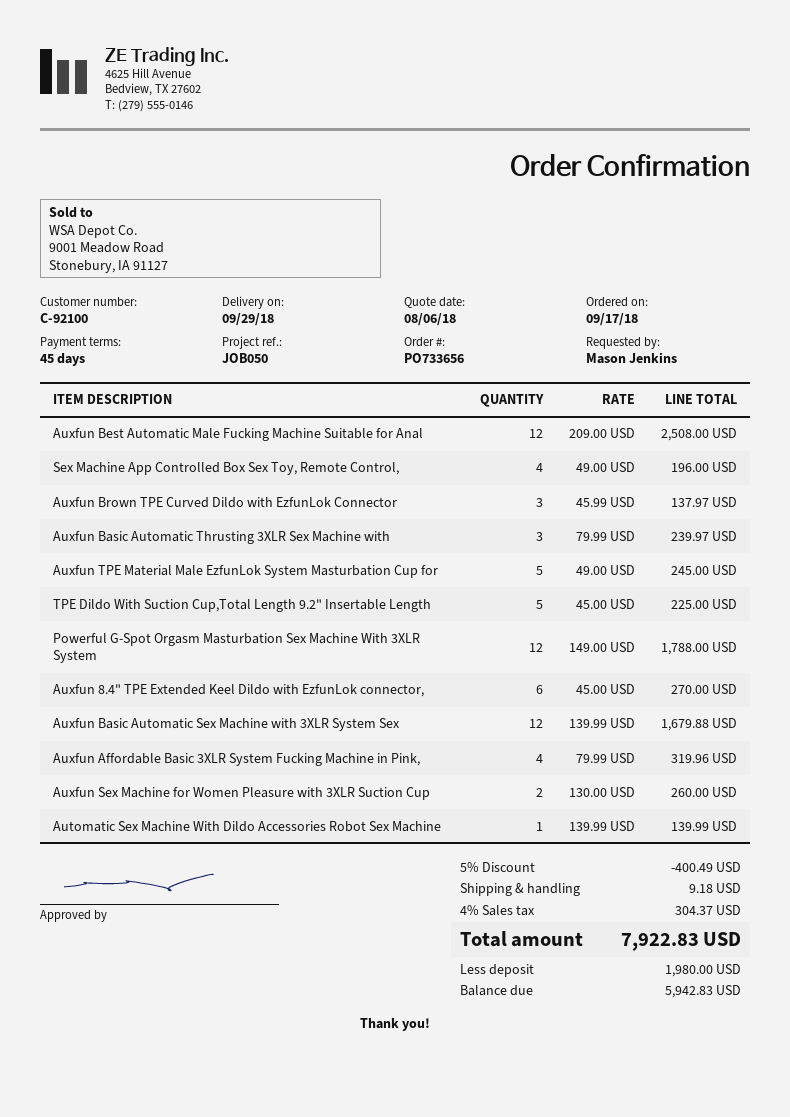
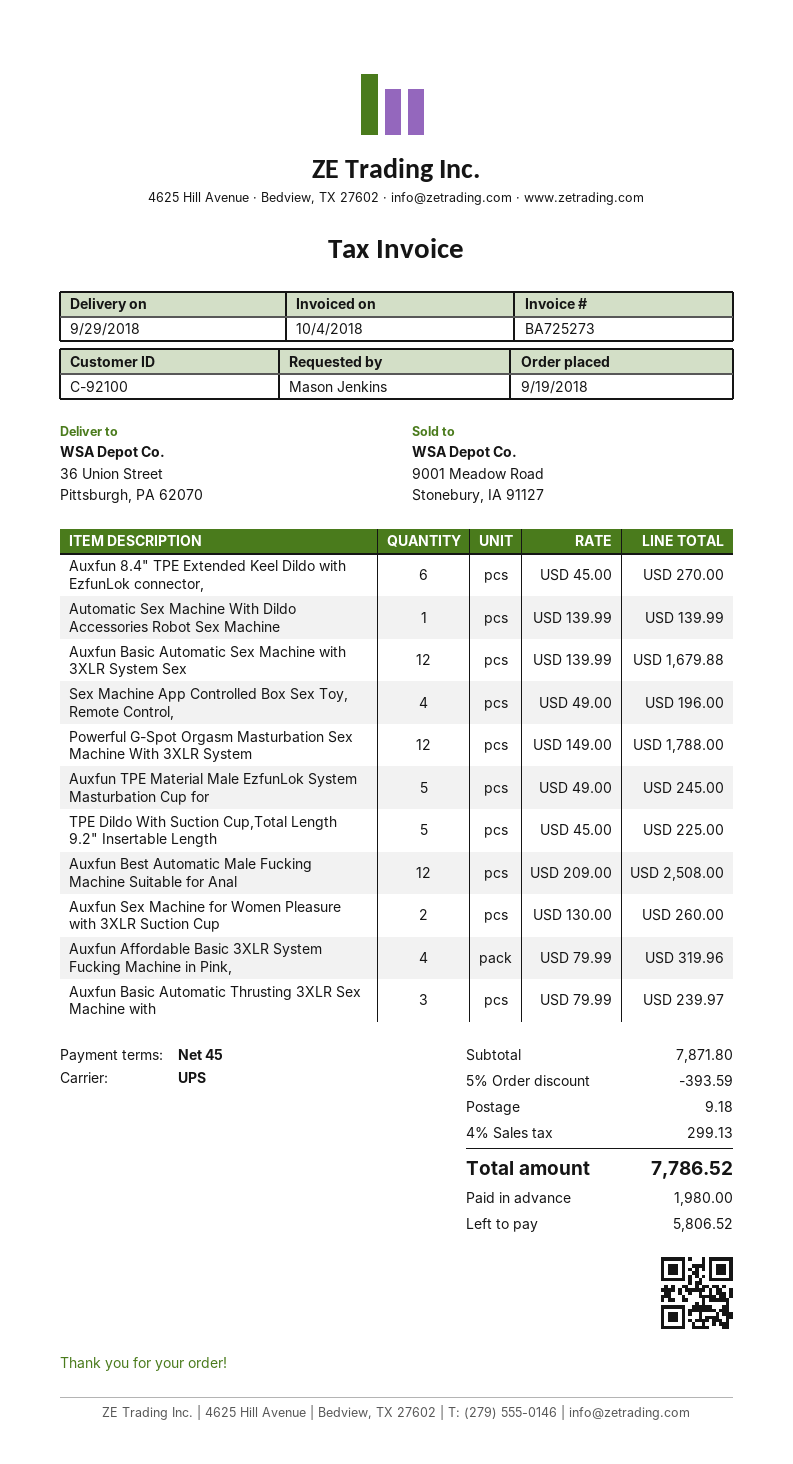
order date: 2018-09-17 -> 2018-09-19
Auxfun Brown TPE Curved Dildo with EzfunLok Connector: 3 x 45.99 = 137.97 -> none
discount: 5% = 400.49 -> 5% = 393.59
tax: 4% = 304.37 -> 4% = 299.13
total: 7922.83 -> 7786.52
balance: 5942.83 -> 5806.52

